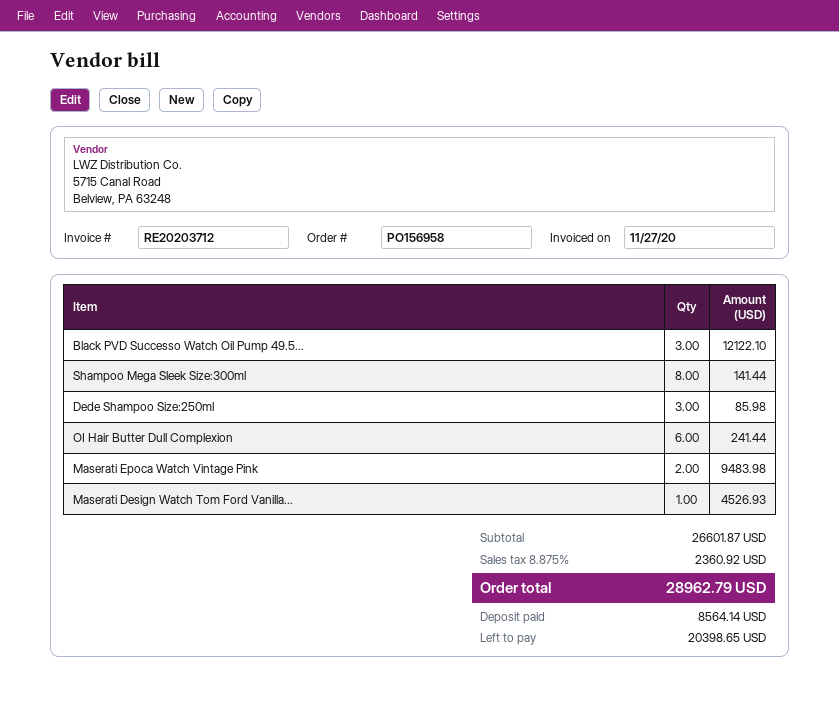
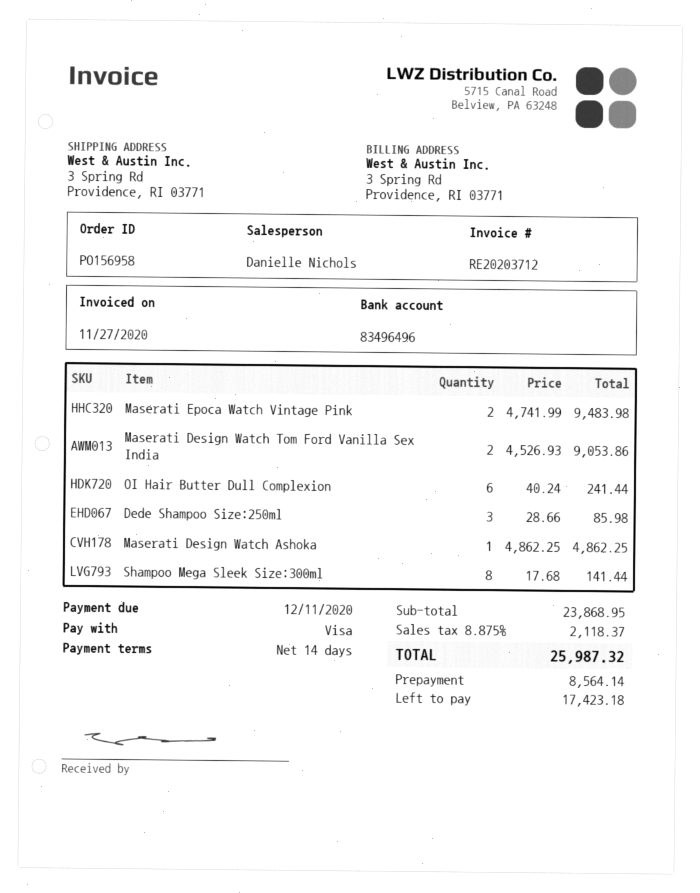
Black PVD Successo Watch Oil Pump 49.5...: 3 for 12122.10 -> none
Maserati Design Watch Tom Ford Vanilla...: 1 for 4526.93 -> 2 for 9053.86
Maserati Design Watch Ashoka: none -> 1 for 4862.25
subtotal: 26601.87 -> 23868.95
tax: 8.875% = 2360.92 -> 8.875% = 2118.37
total: 28962.79 -> 25987.32
balance: 20398.65 -> 17423.18

